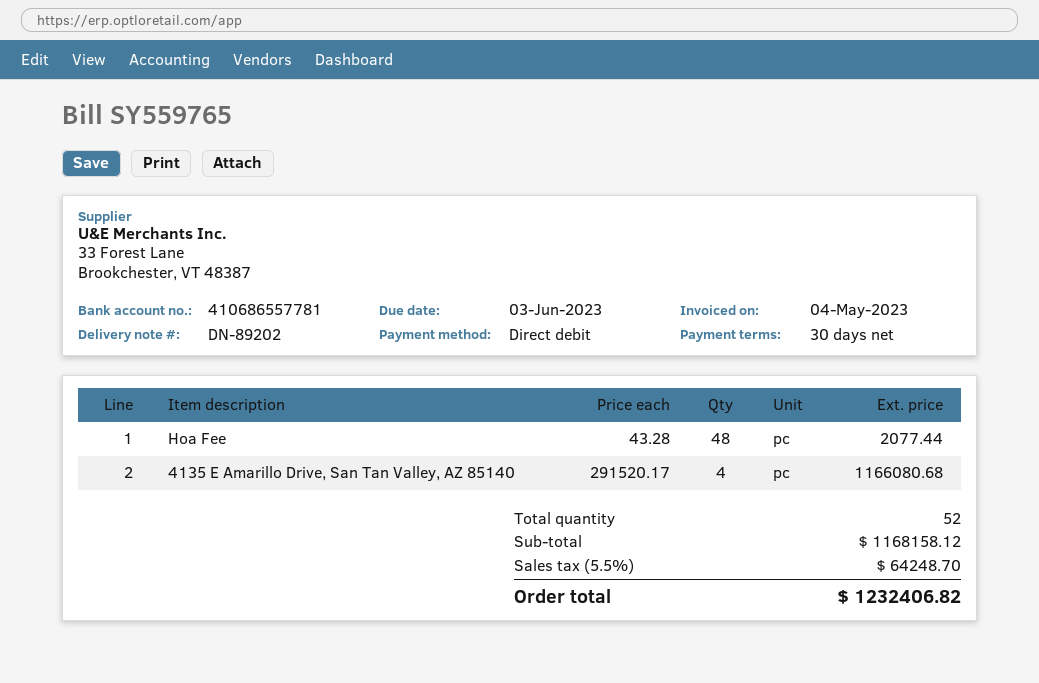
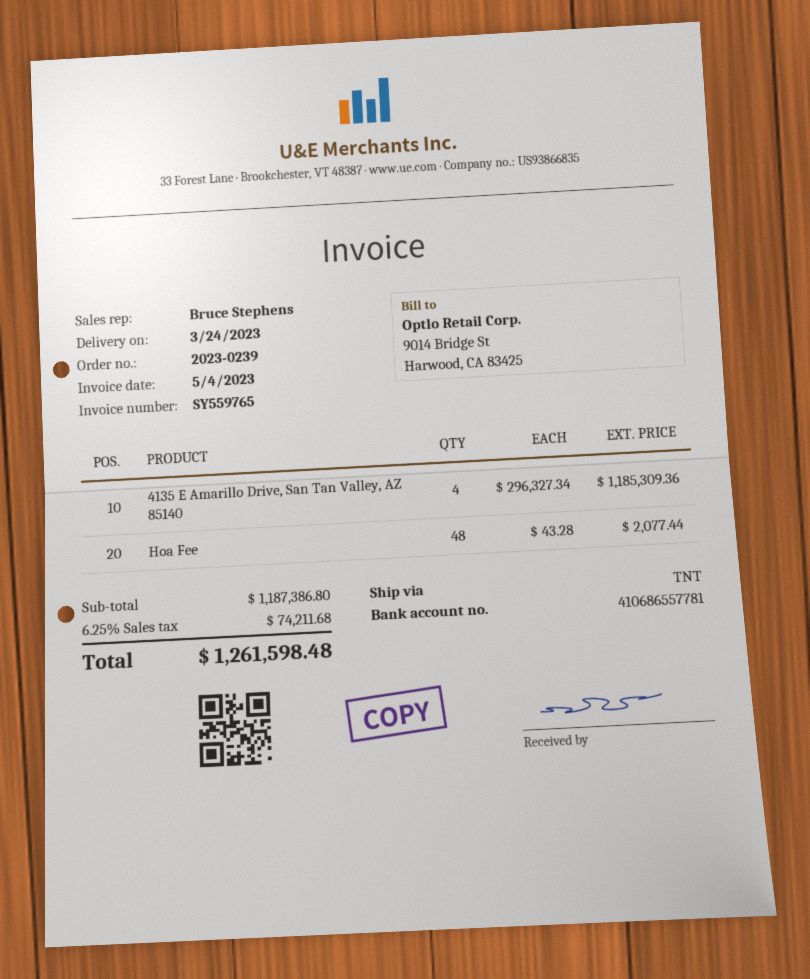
4135 E Amarillo Drive, San Tan Valley, AZ 85140: 4 x 291520.17 = 1166080.68 -> 4 x 296327.34 = 1185309.36
subtotal: 1168158.12 -> 1187386.80
tax: 5.5% = 64248.70 -> 6.25% = 74211.68
total: 1232406.82 -> 1261598.48

